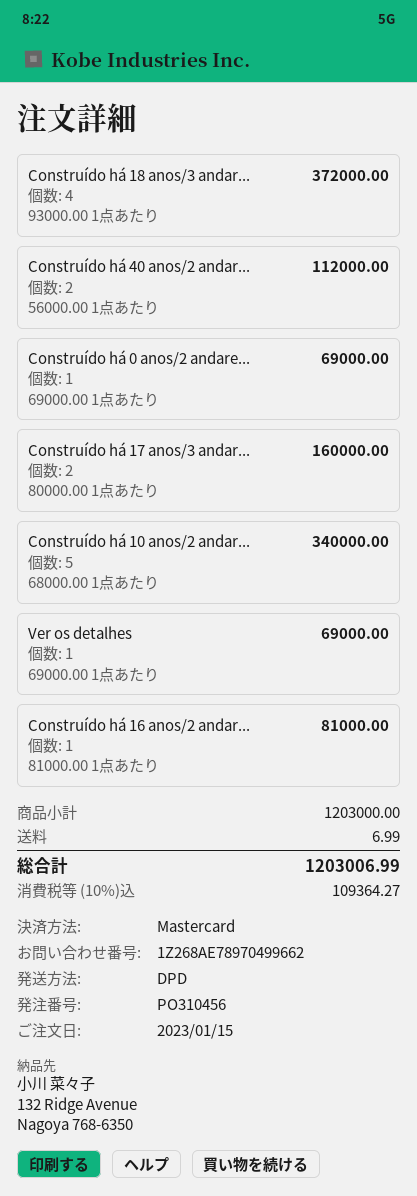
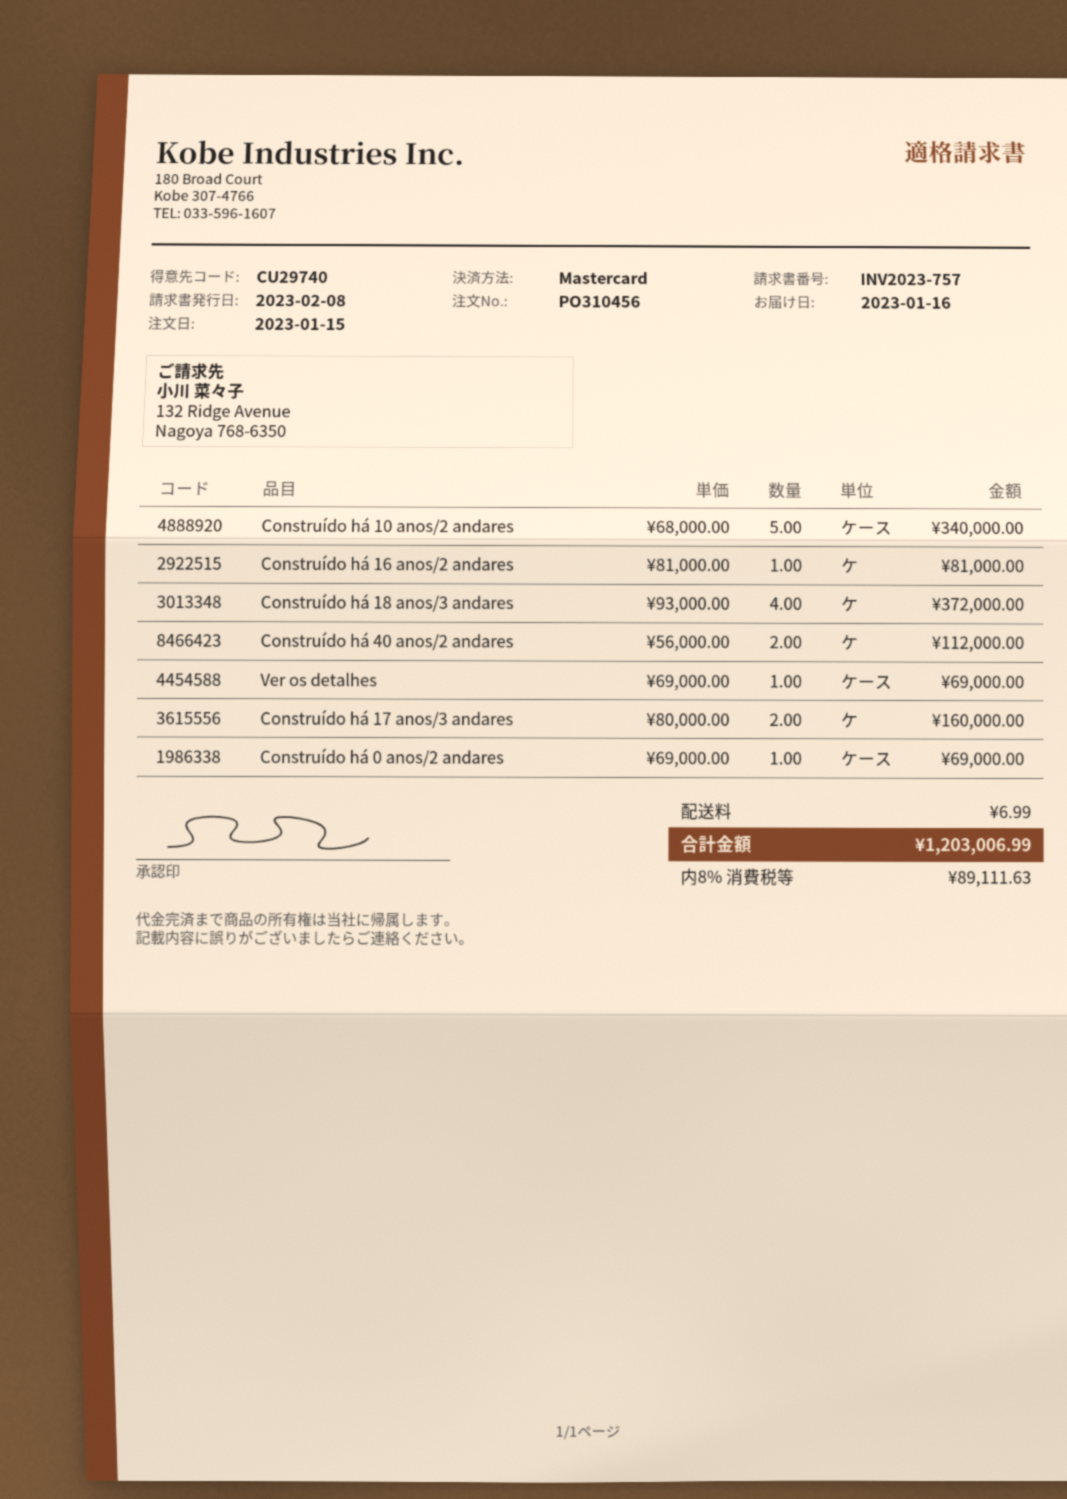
tax: 10% = 109364.27 -> 8% = 89111.63

